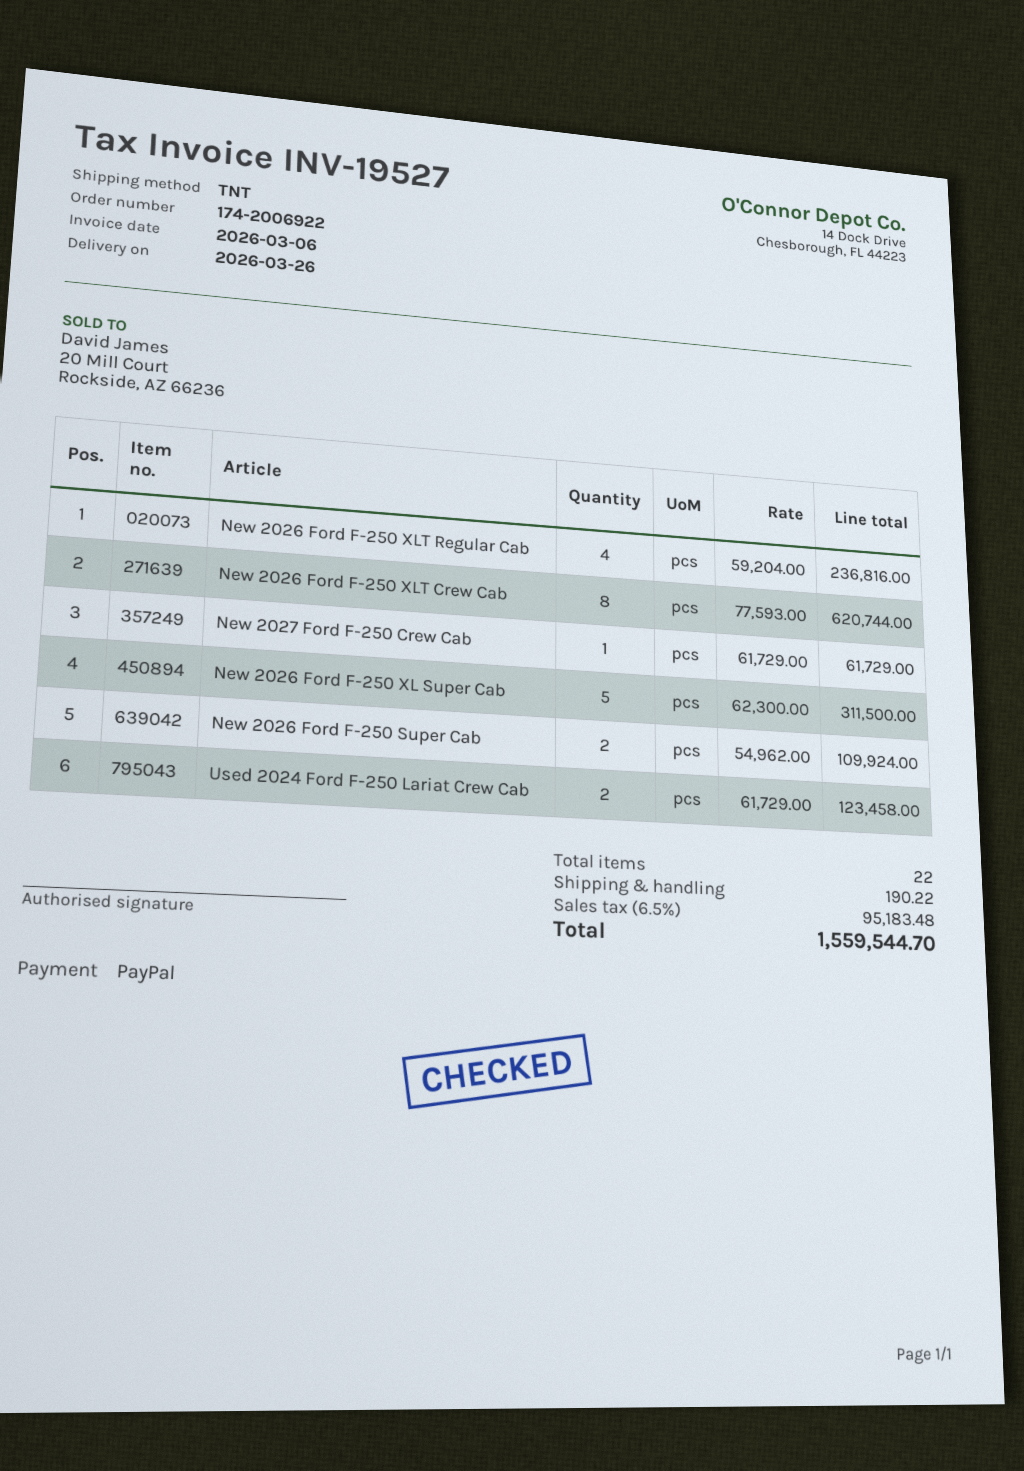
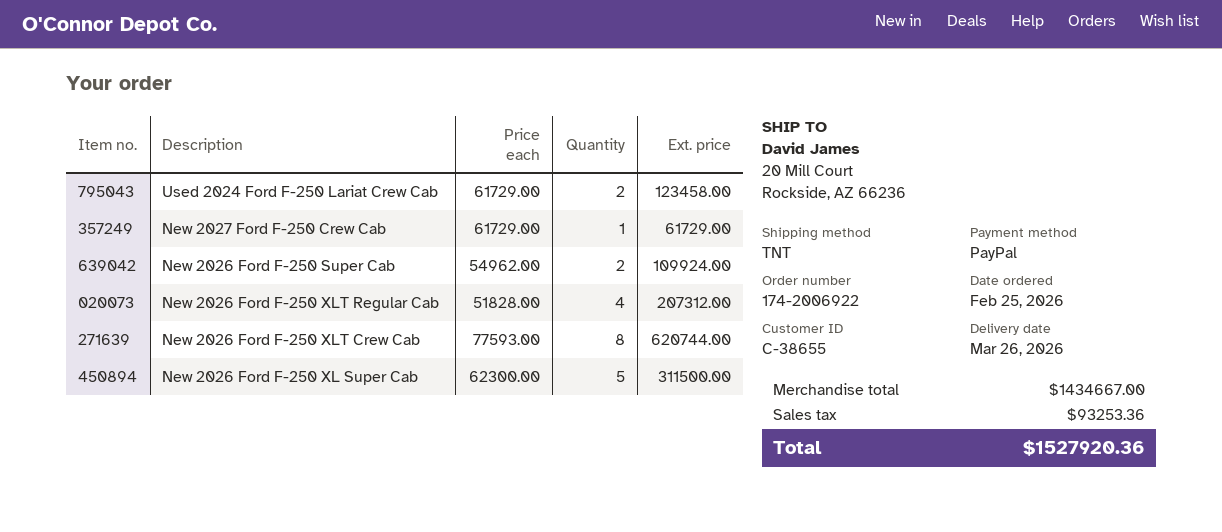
New 2026 Ford F-250 XLT Regular Cab: 4 x 59204.00 = 236816.00 -> 4 x 51828.00 = 207312.00
shipping: 190.22 -> none
tax: 95183.48 -> 93253.36
total: 1559544.70 -> 1527920.36

